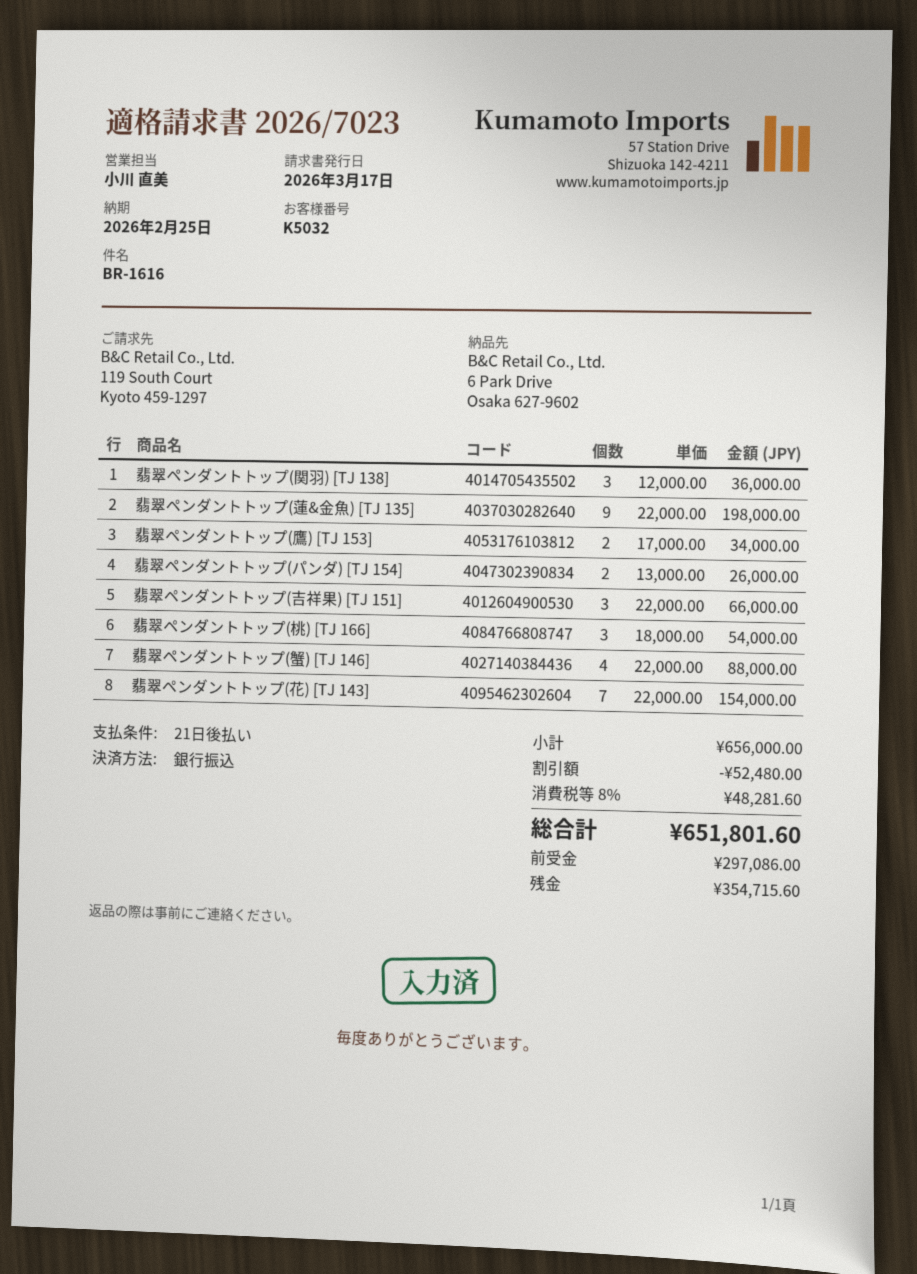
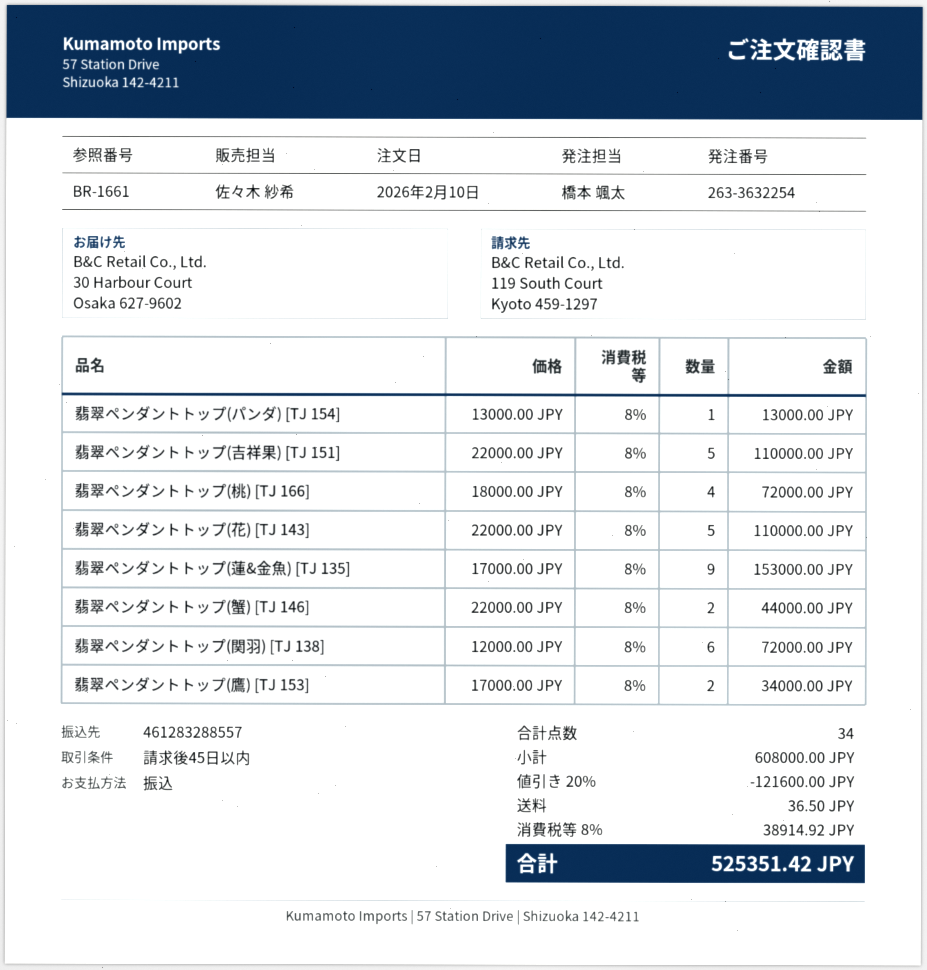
payment terms: 21 days -> 45 days
reference: BR-1616 -> BR-1661
sales rep: 小川 直美 -> 佐々木 紗希
ship to: 6 Park Drive, Osaka 627-9602 -> 30 Harbour Court, Osaka 627-9602
翡翠ペンダントトップ(関羽) [TJ 138]: 3 x 12000.00 = 36000.00 -> 6 x 12000.00 = 72000.00
翡翠ペンダントトップ(蓮&金魚) [TJ 135]: 9 x 22000.00 = 198000.00 -> 9 x 17000.00 = 153000.00
翡翠ペンダントトップ(パンダ) [TJ 154]: 2 x 13000.00 = 26000.00 -> 1 x 13000.00 = 13000.00
翡翠ペンダントトップ(吉祥果) [TJ 151]: 3 x 22000.00 = 66000.00 -> 5 x 22000.00 = 110000.00
翡翠ペンダントトップ(桃) [TJ 166]: 3 x 18000.00 = 54000.00 -> 4 x 18000.00 = 72000.00
翡翠ペンダントトップ(蟹) [TJ 146]: 4 x 22000.00 = 88000.00 -> 2 x 22000.00 = 44000.00
翡翠ペンダントトップ(花) [TJ 143]: 7 x 22000.00 = 154000.00 -> 5 x 22000.00 = 110000.00
subtotal: 656000.00 -> 608000.00
discount: 52480.00 -> 121600.00
shipping: none -> 36.50
tax: 8% = 48281.60 -> 8% = 38914.92
total: 651801.60 -> 525351.42

